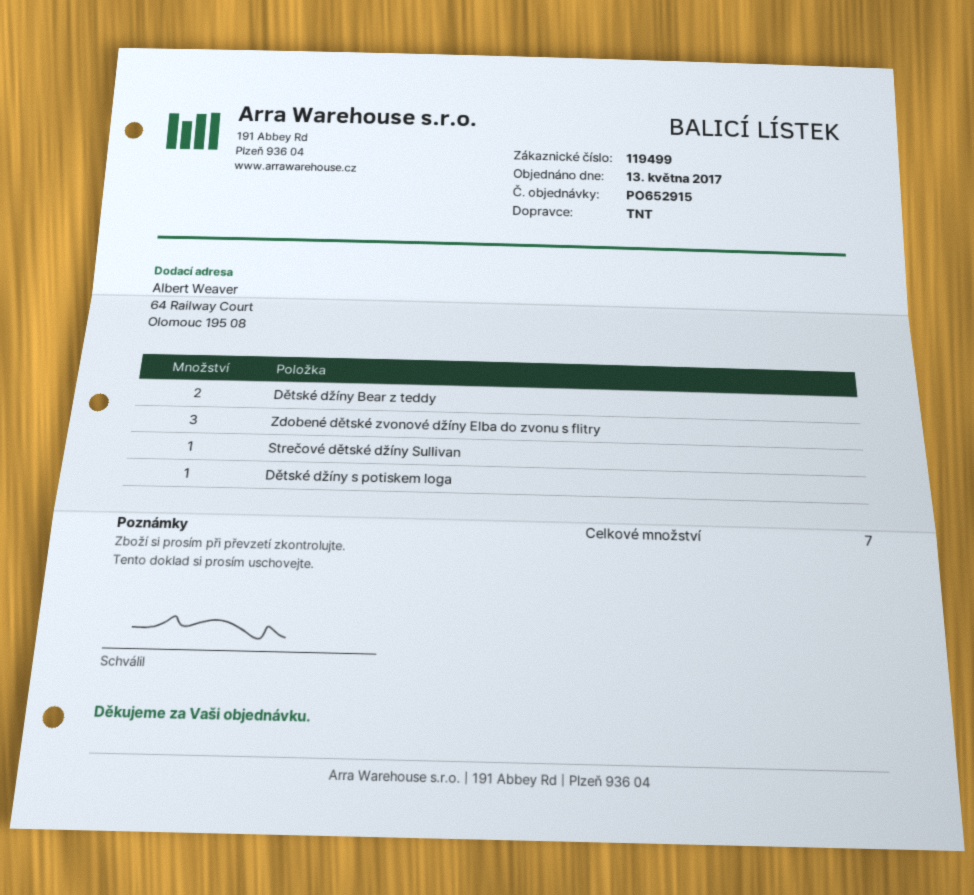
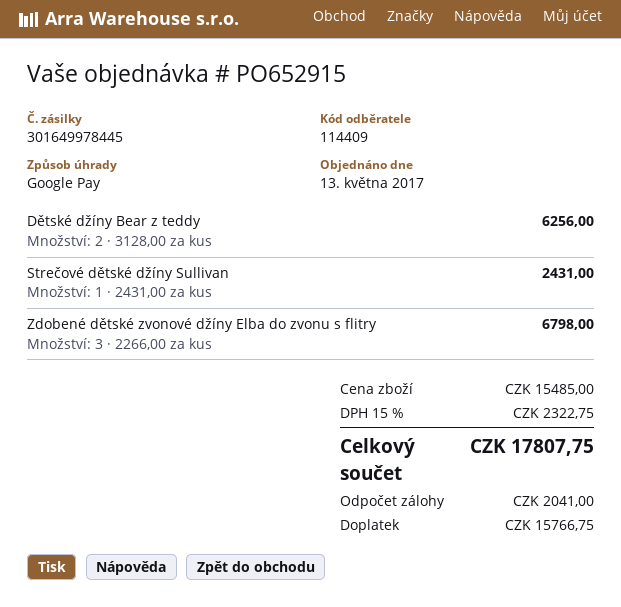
customer number: 119499 -> 114409
Dětské džíny s potiskem loga: 1 -> none

